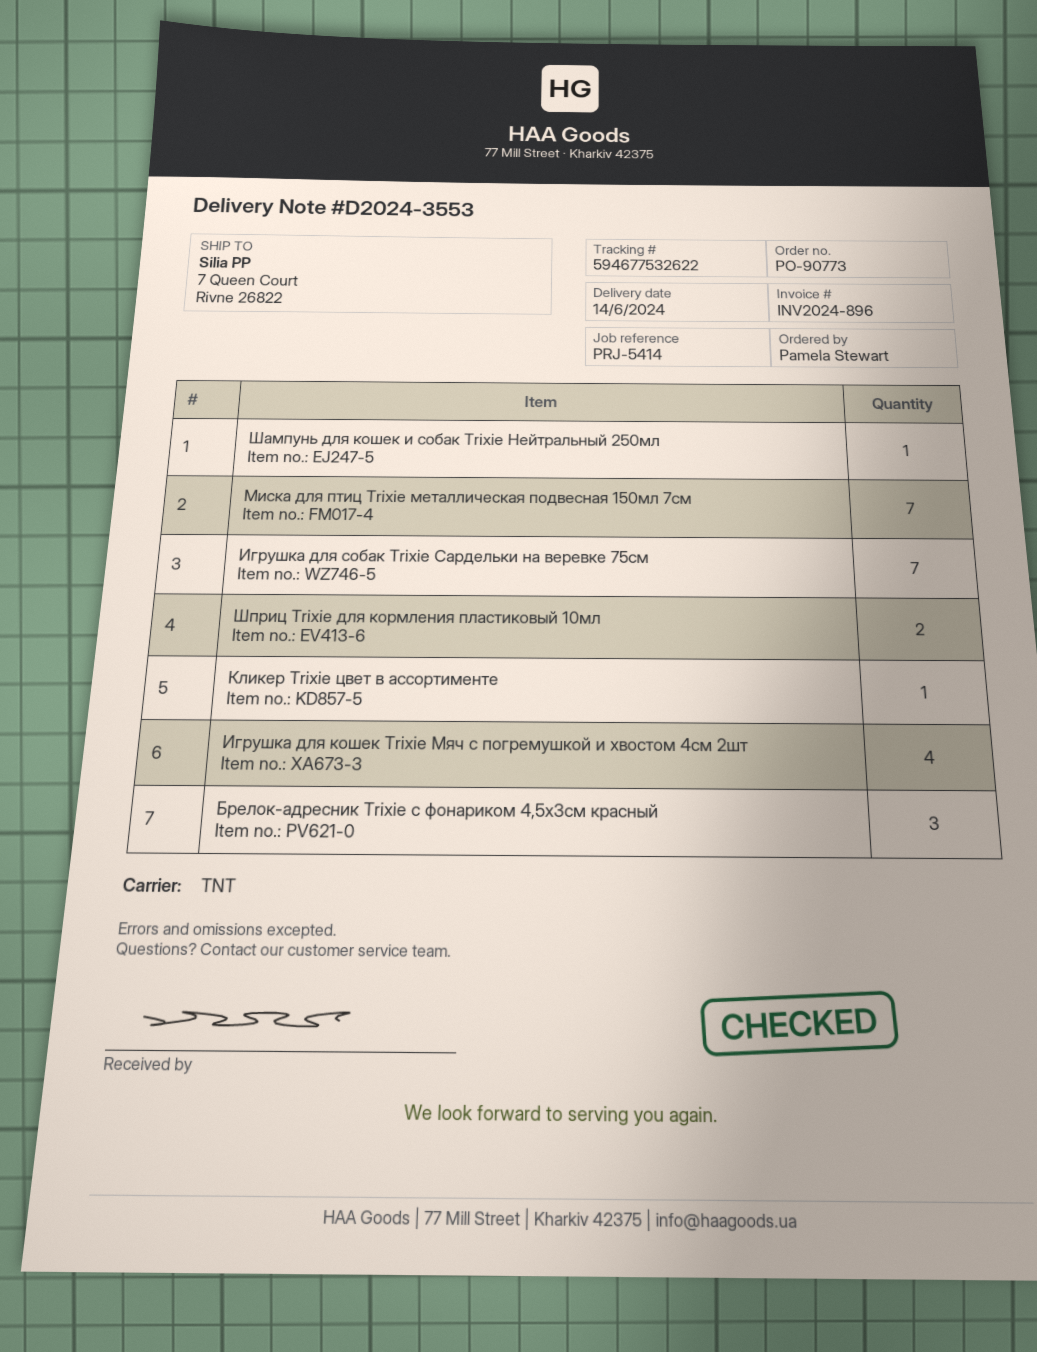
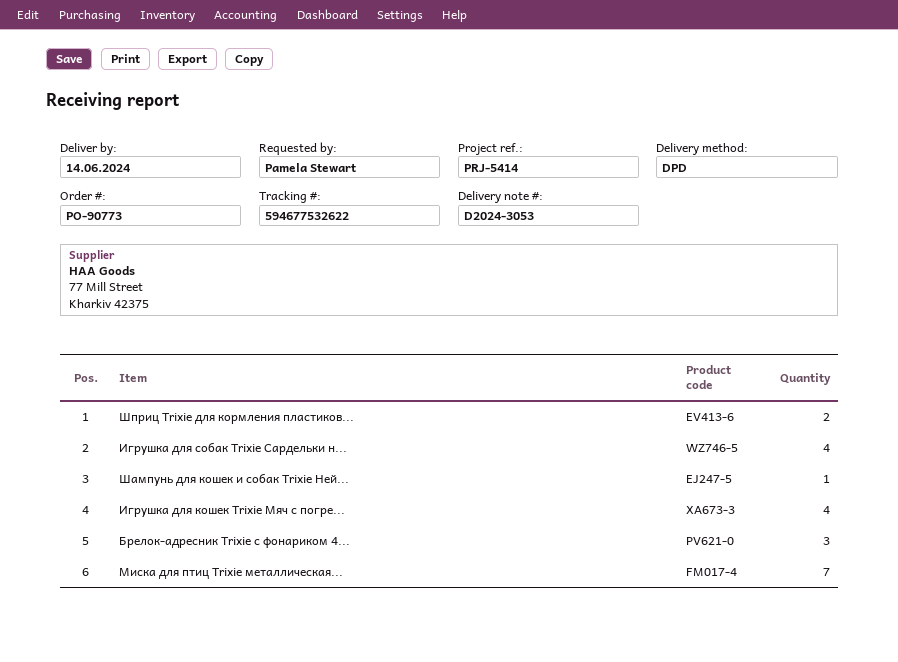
delivery note number: D2024-3553 -> D2024-3053
shipping method: TNT -> DPD
Игрушка для собак Trixie Сардельки на веревке 75см: 7 -> 4
Кликер Trixie цвет в ассортименте: 1 -> none

